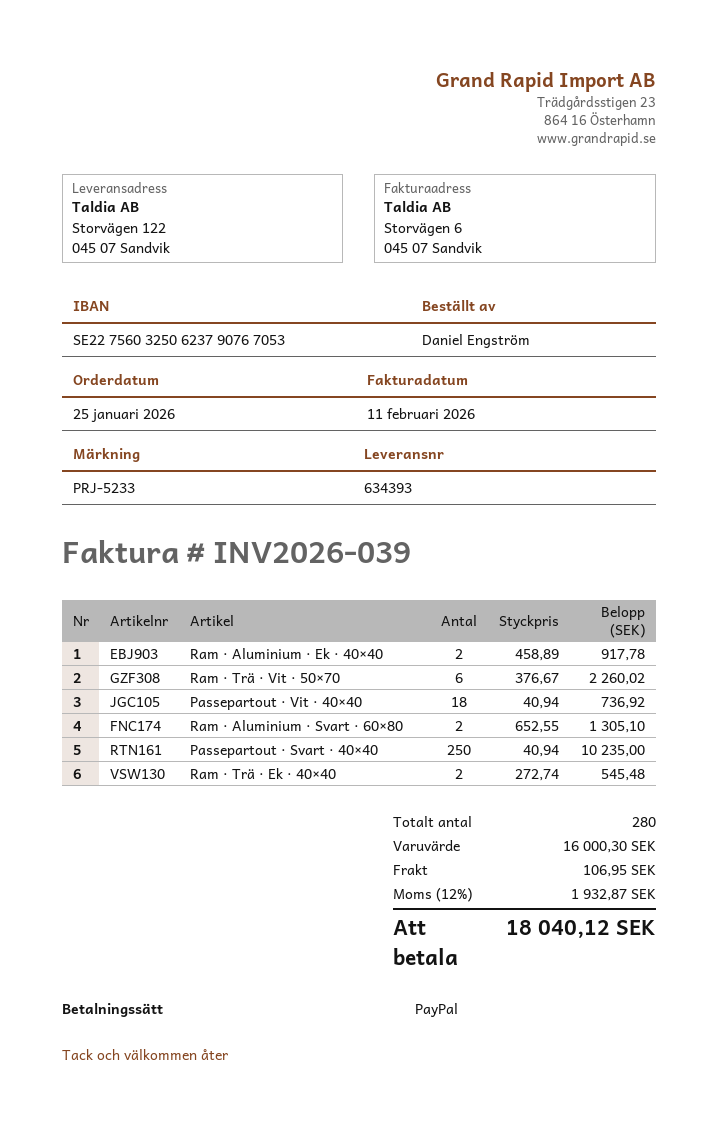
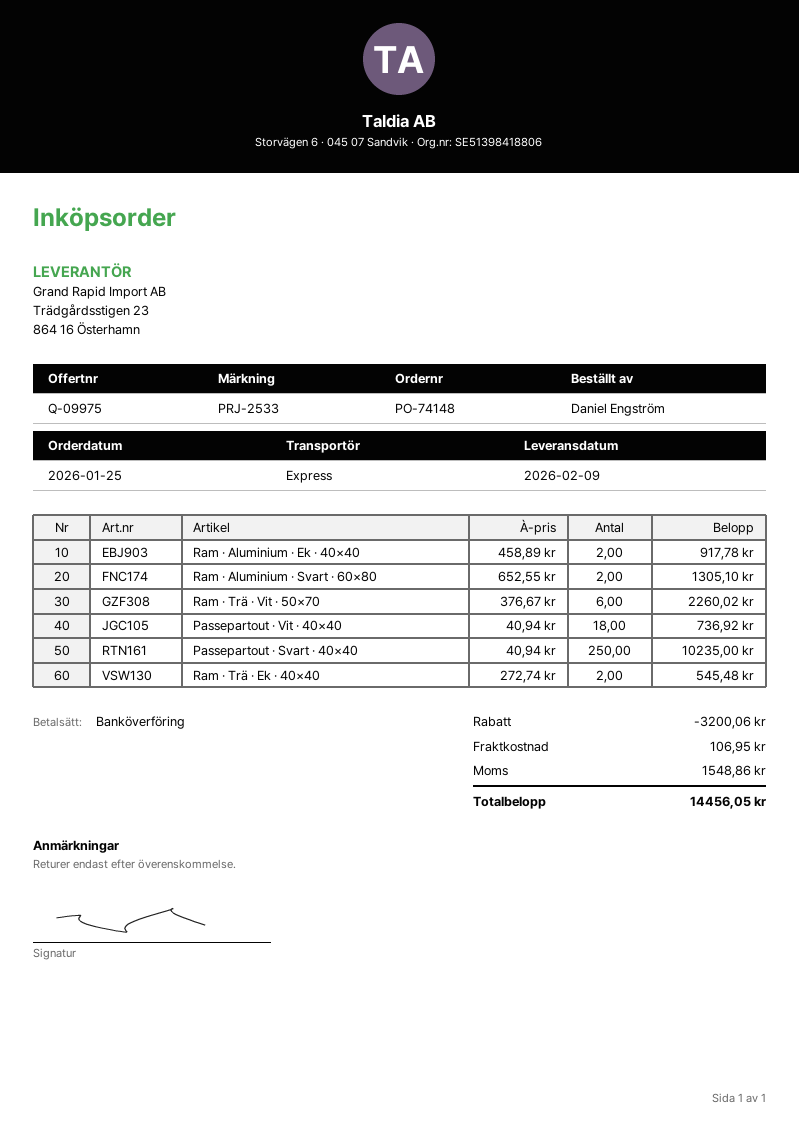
reference: PRJ-5233 -> PRJ-2533
payment method: PayPal -> bank transfer
discount: none -> 3200.06
tax: 1932.87 -> 1548.86
total: 18040.12 -> 14456.05

